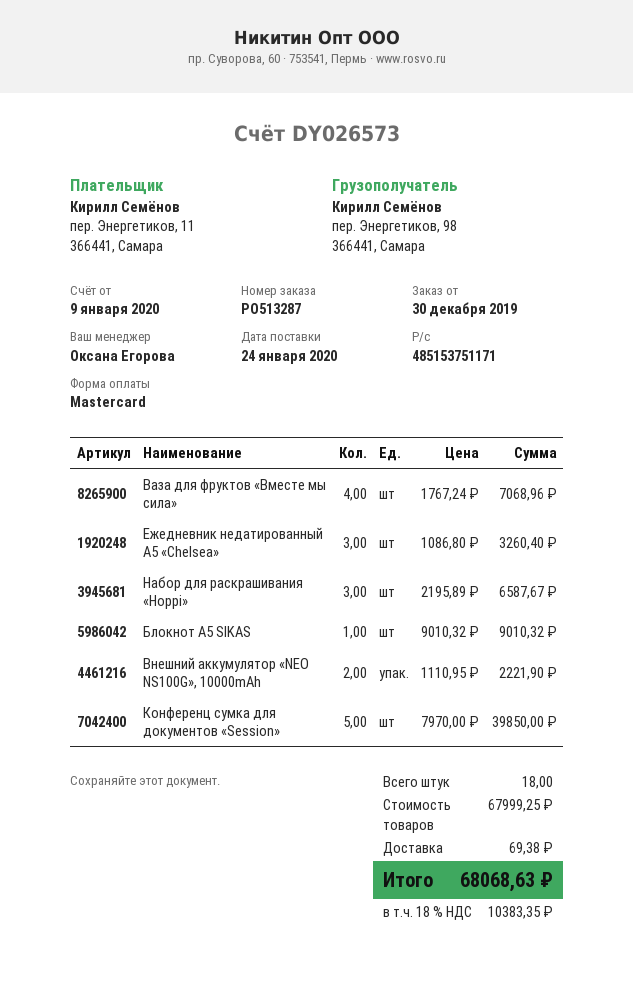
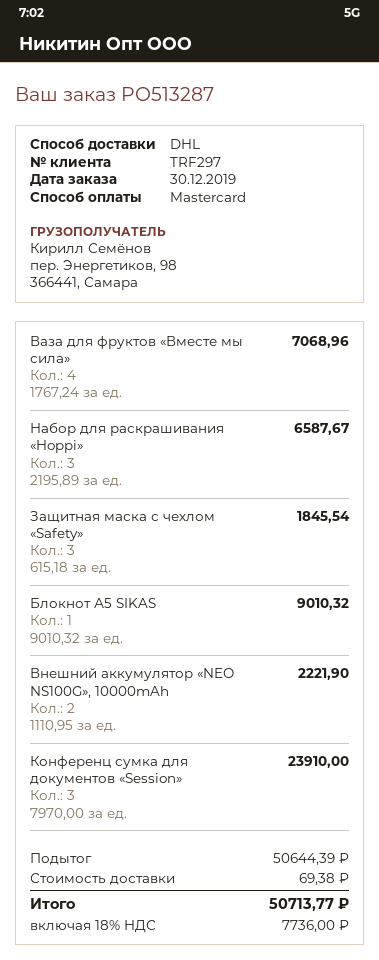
Ежедневник недатированный А5 «Chelsea»: 3 x 1086.80 = 3260.40 -> none
Конференц сумка для документов «Session»: 5 x 7970.00 = 39850.00 -> 3 x 7970.00 = 23910.00
Защитная маска с чехлом «Safety»: none -> 3 x 615.18 = 1845.54
subtotal: 67999.25 -> 50644.39
tax: 18% = 10383.35 -> 18% = 7736.00
total: 68068.63 -> 50713.77

